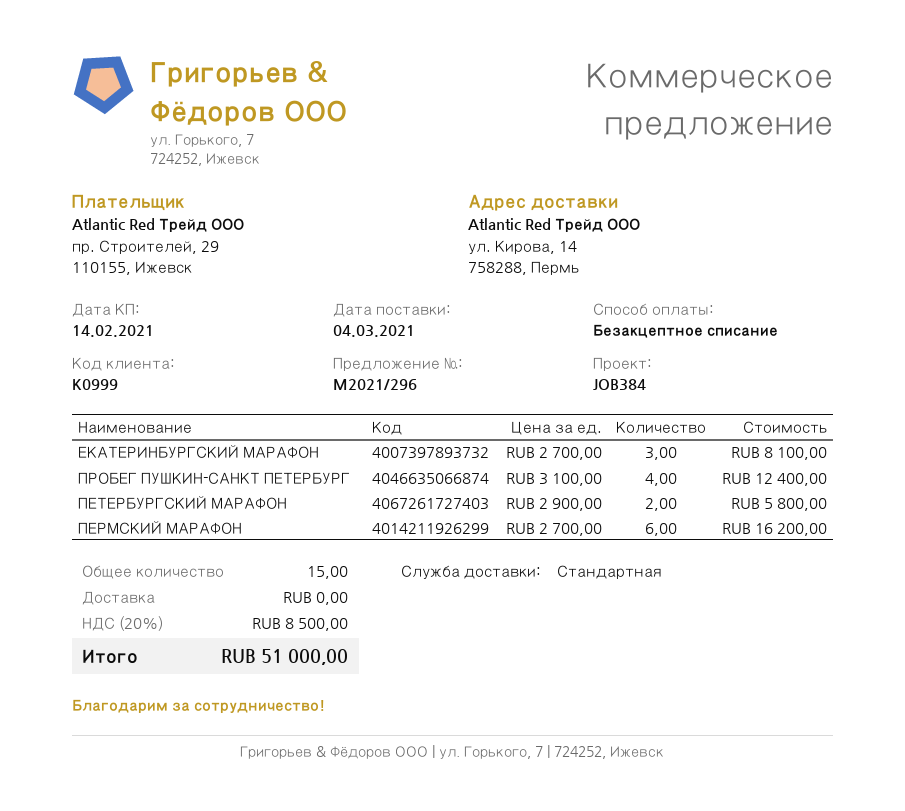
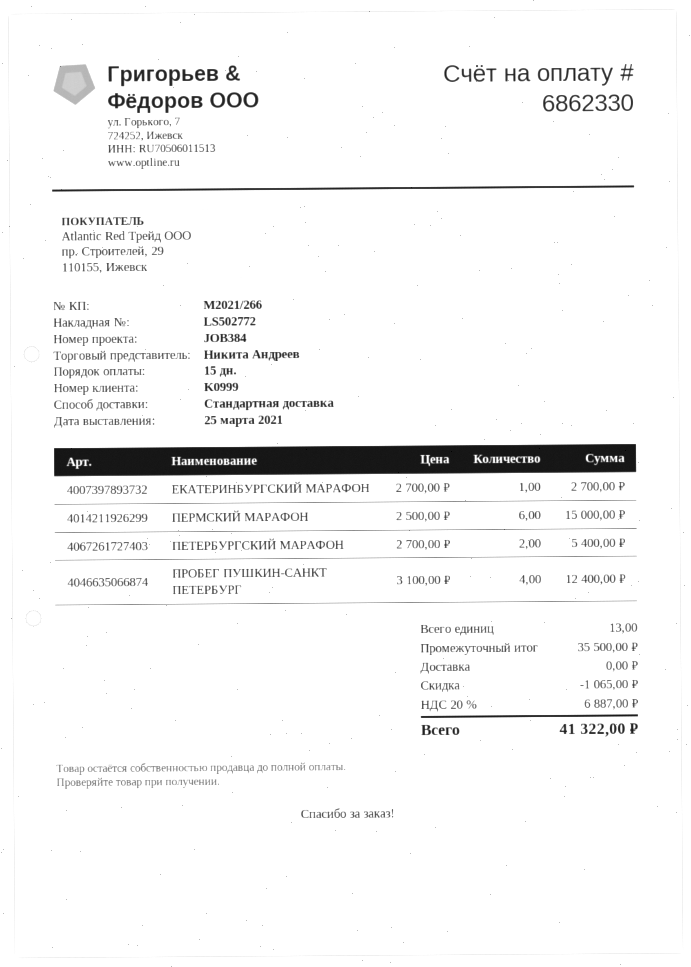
quote number: M2021/296 -> M2021/266
ЕКАТЕРИНБУРГСКИЙ МАРАФОН: 3 x 2700.00 = 8100.00 -> 1 x 2700.00 = 2700.00
ПЕТЕРБУРГСКИЙ МАРАФОН: 2 x 2900.00 = 5800.00 -> 2 x 2700.00 = 5400.00
ПЕРМСКИЙ МАРАФОН: 6 x 2700.00 = 16200.00 -> 6 x 2500.00 = 15000.00
total quantity: 15 -> 13
discount: none -> 1065.00
tax: 20% = 8500.00 -> 20% = 6887.00
total: 51000.00 -> 41322.00

